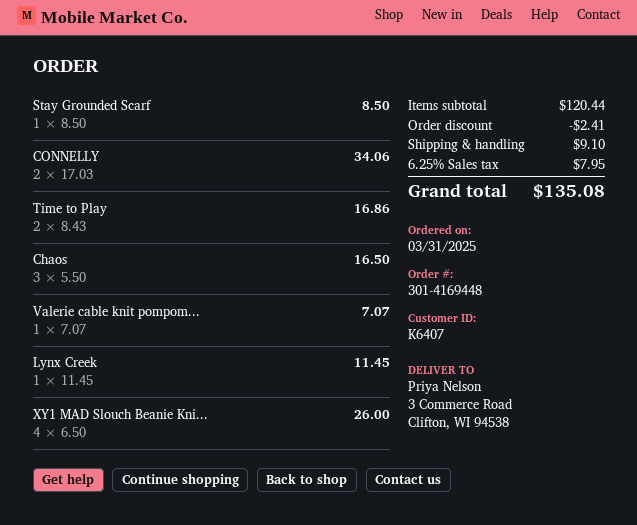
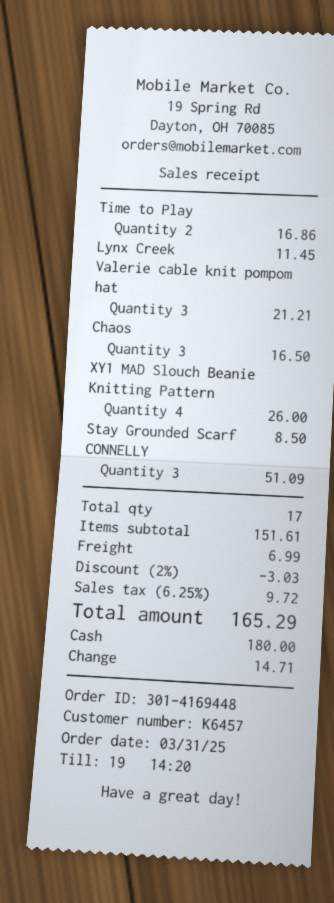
customer number: K6407 -> K6457
CONNELLY: 2 for 34.06 -> 3 for 51.09
Valerie cable knit pompom...: 1 for 7.07 -> 3 for 21.21
subtotal: 120.44 -> 151.61
discount: 2.41 -> 3.03
shipping: 9.10 -> 6.99
tax: 6.25% = 7.95 -> 6.25% = 9.72
total: 135.08 -> 165.29

